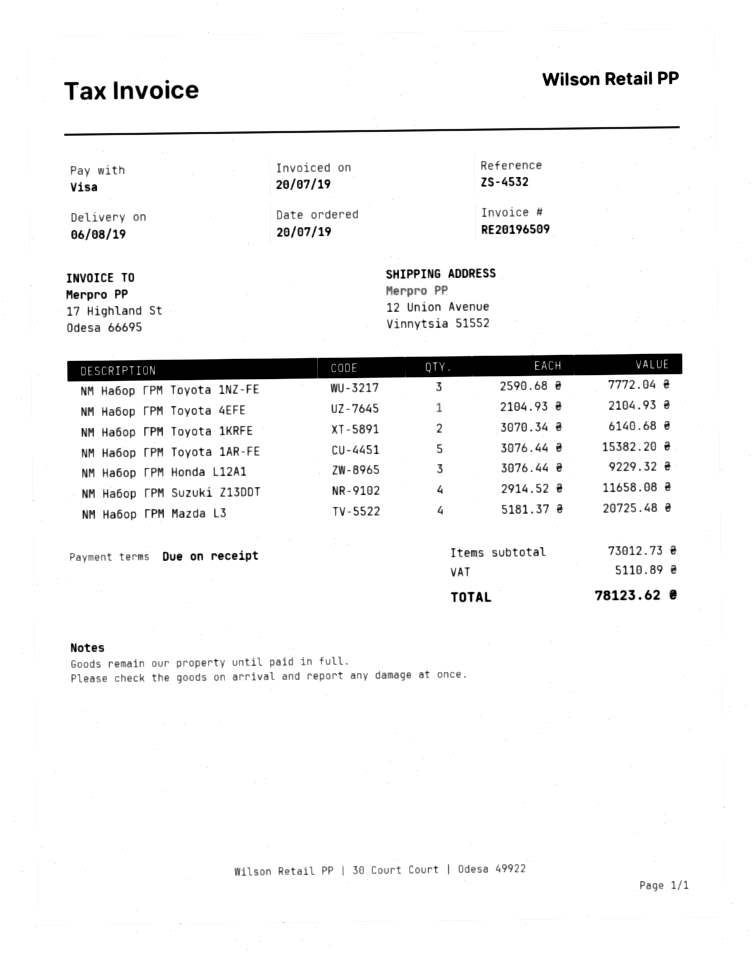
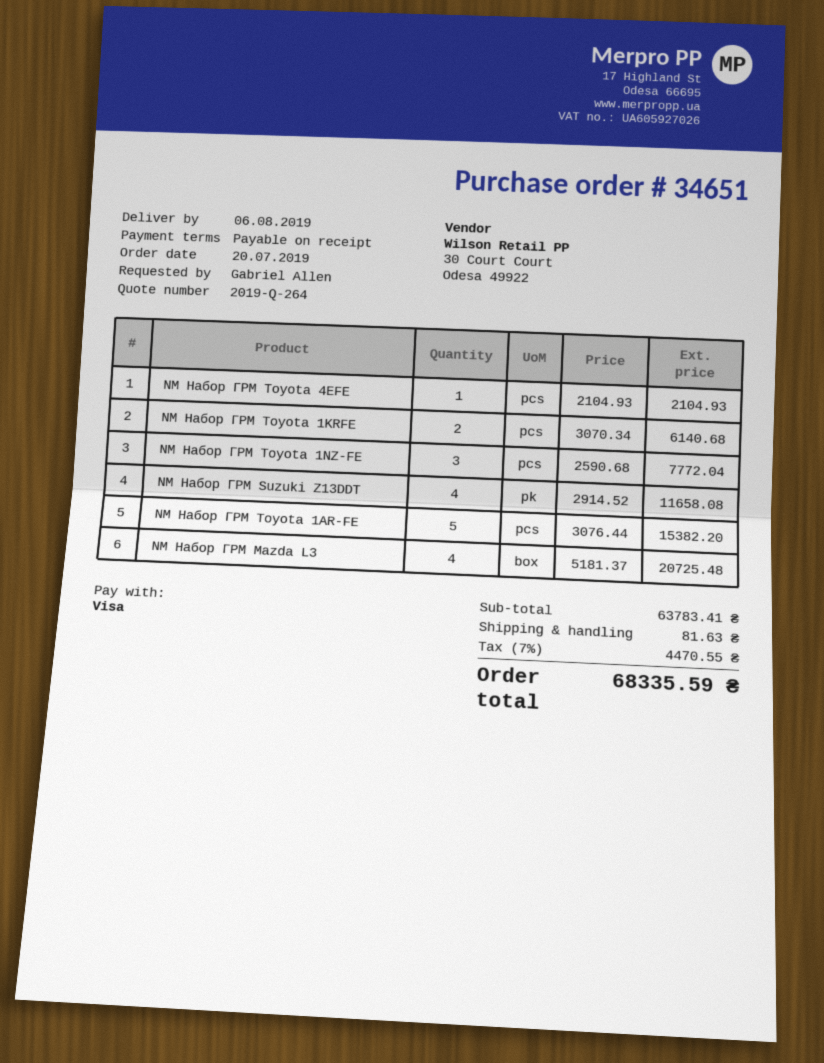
NM Набор ГРМ Honda L12A1: 3 x 3076.44 = 9229.32 -> none
subtotal: 73012.73 -> 63783.41
shipping: none -> 81.63
tax: 5110.89 -> 4470.55
total: 78123.62 -> 68335.59

